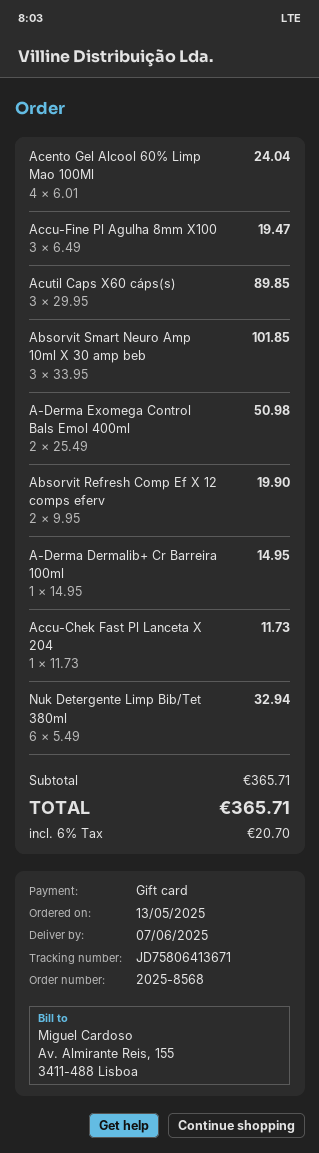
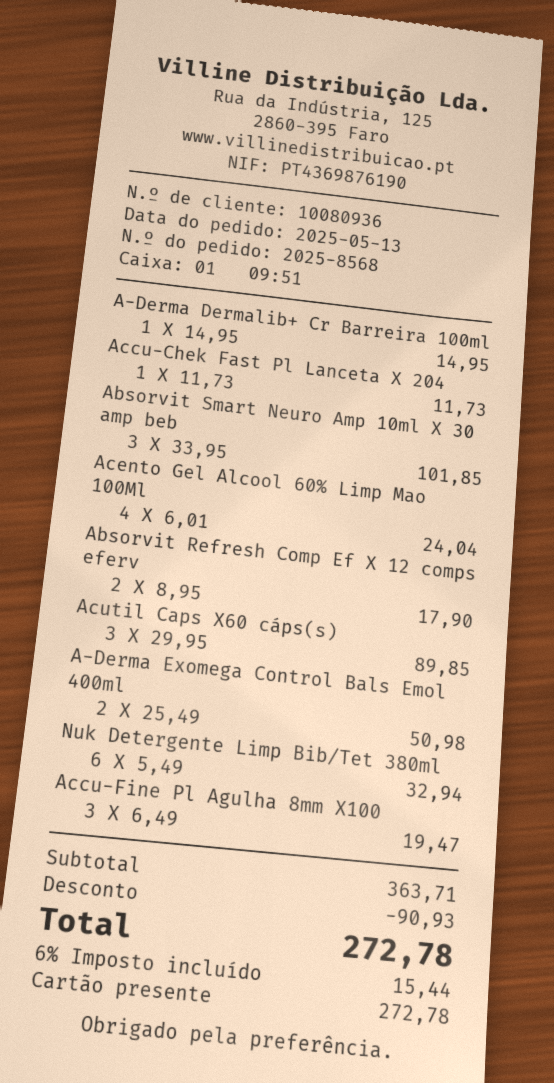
Absorvit Refresh Comp Ef X 12 comps eferv: 2 x 9.95 = 19.90 -> 2 x 8.95 = 17.90
subtotal: 365.71 -> 363.71
discount: none -> 90.93
tax: 6% = 20.70 -> 6% = 15.44
total: 365.71 -> 272.78

